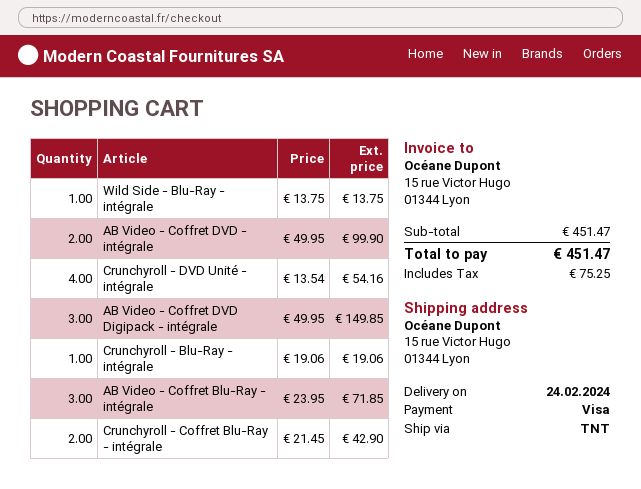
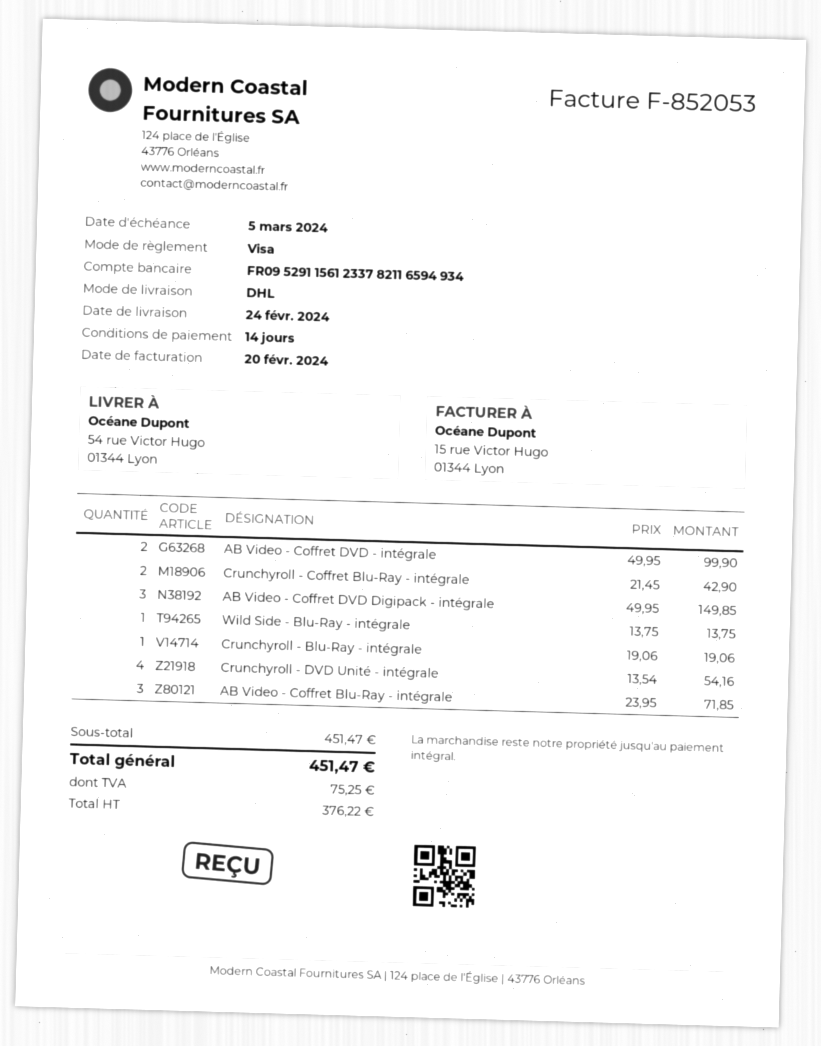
shipping method: TNT -> DHL
ship to: 15 rue Victor Hugo, 01344 Lyon -> 54 rue Victor Hugo, 01344 Lyon

